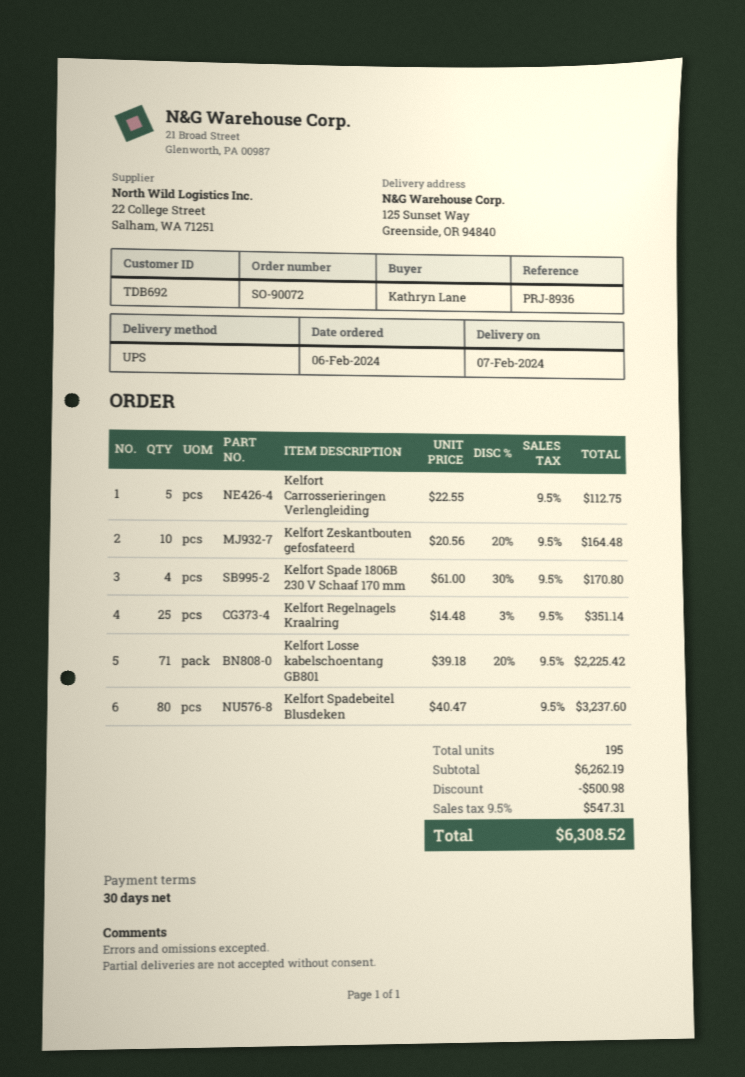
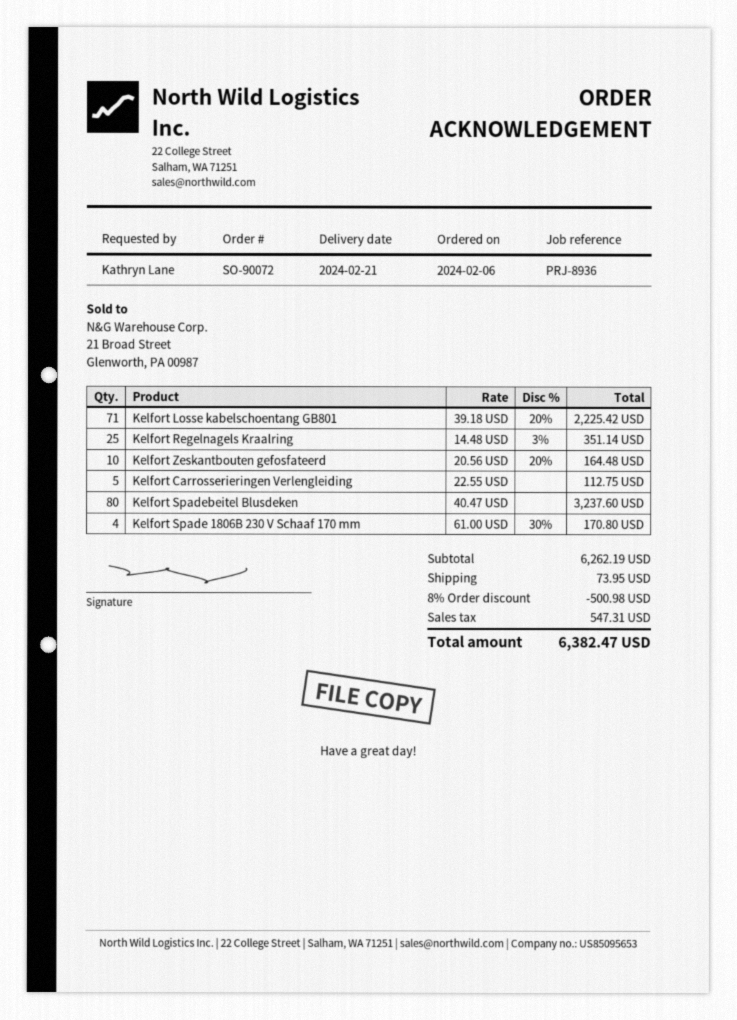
delivery date: 2024-02-07 -> 2024-02-21
shipping: none -> 73.95
total: 6308.52 -> 6382.47

